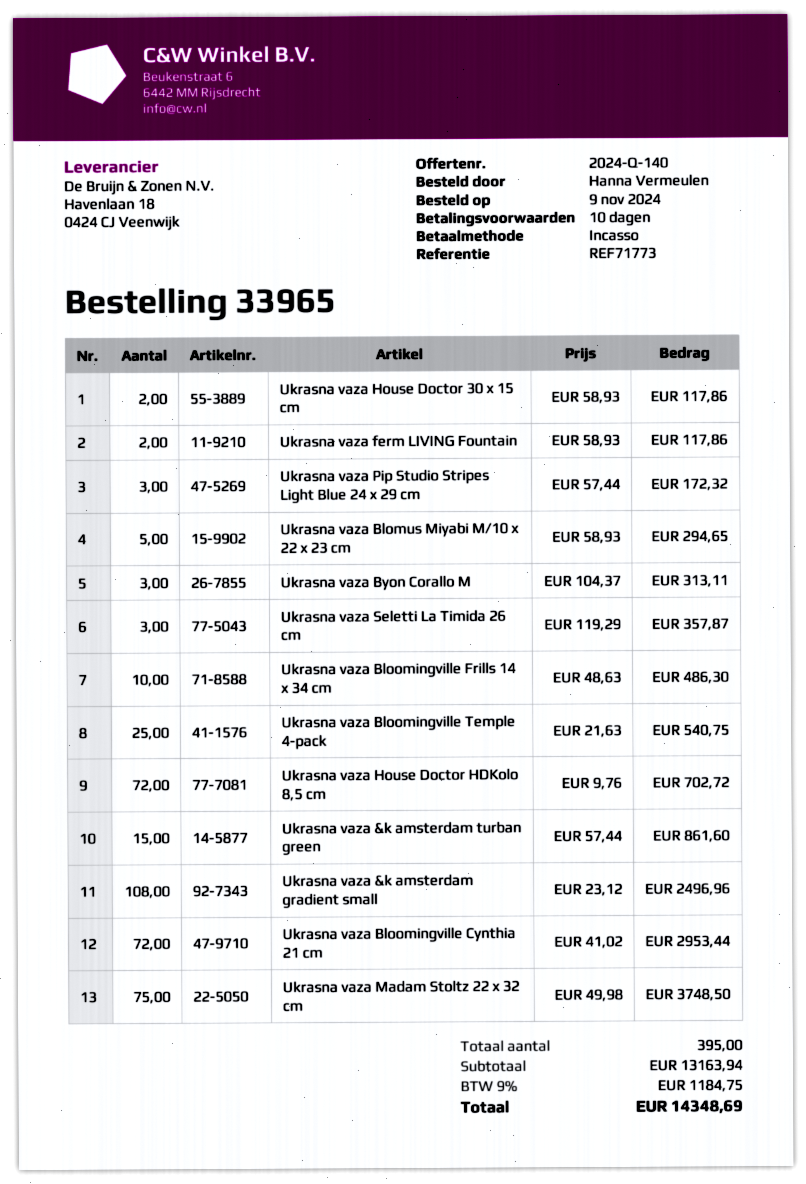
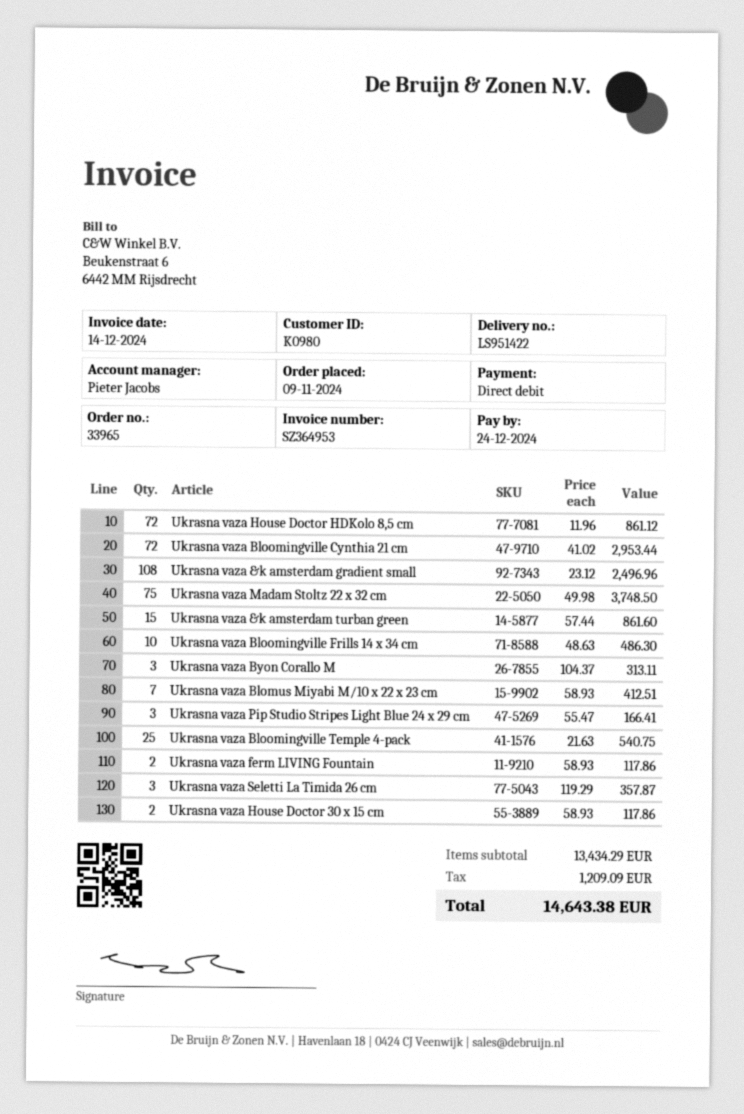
Ukrasna vaza Pip Studio Stripes Light Blue 24 x 29 cm: 3 x 57.44 = 172.32 -> 3 x 55.47 = 166.41
Ukrasna vaza Blomus Miyabi M/10 x 22 x 23 cm: 5 x 58.93 = 294.65 -> 7 x 58.93 = 412.51
Ukrasna vaza House Doctor HDKolo 8,5 cm: 72 x 9.76 = 702.72 -> 72 x 11.96 = 861.12
subtotal: 13163.94 -> 13434.29
tax: 1184.75 -> 1209.09
total: 14348.69 -> 14643.38

